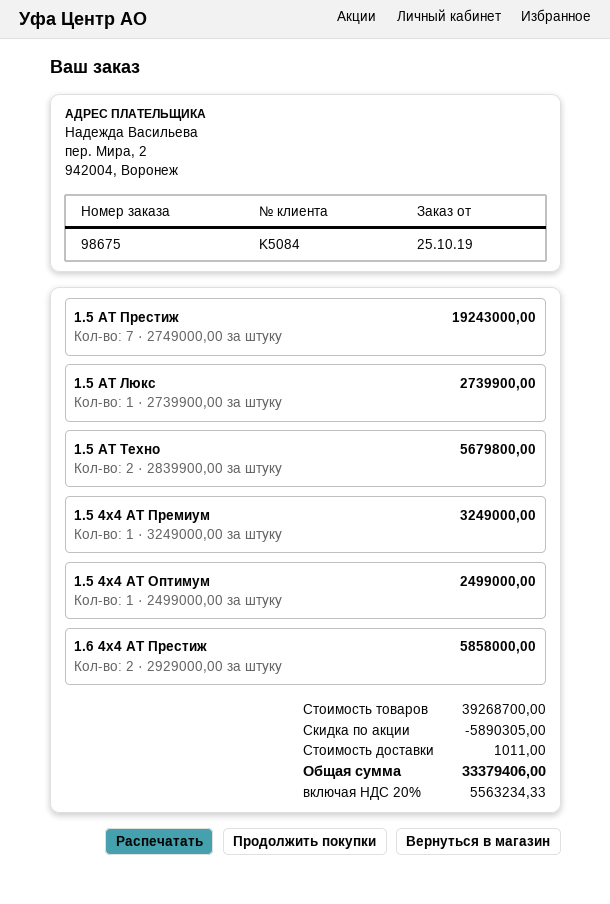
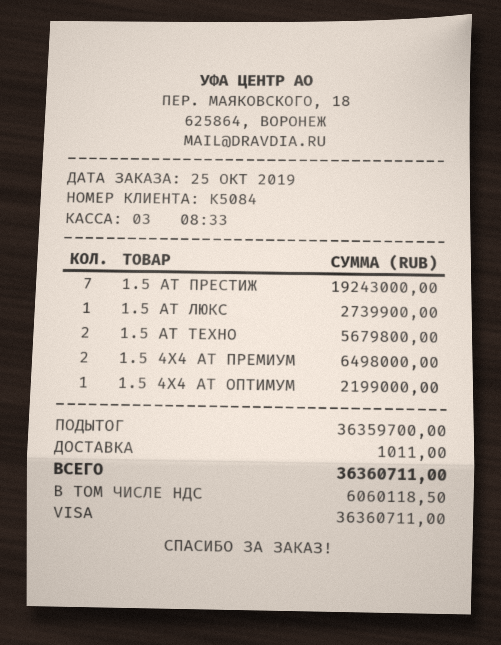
1.5 4x4 AT Премиум: 1 for 3249000.00 -> 2 for 6498000.00
1.5 4x4 AT Оптимум: 1 for 2499000.00 -> 1 for 2199000.00
1.6 4x4 AT Престиж: 2 for 5858000.00 -> none
subtotal: 39268700.00 -> 36359700.00
discount: 5890305.00 -> none
tax: 5563234.33 -> 6060118.50
total: 33379406.00 -> 36360711.00

